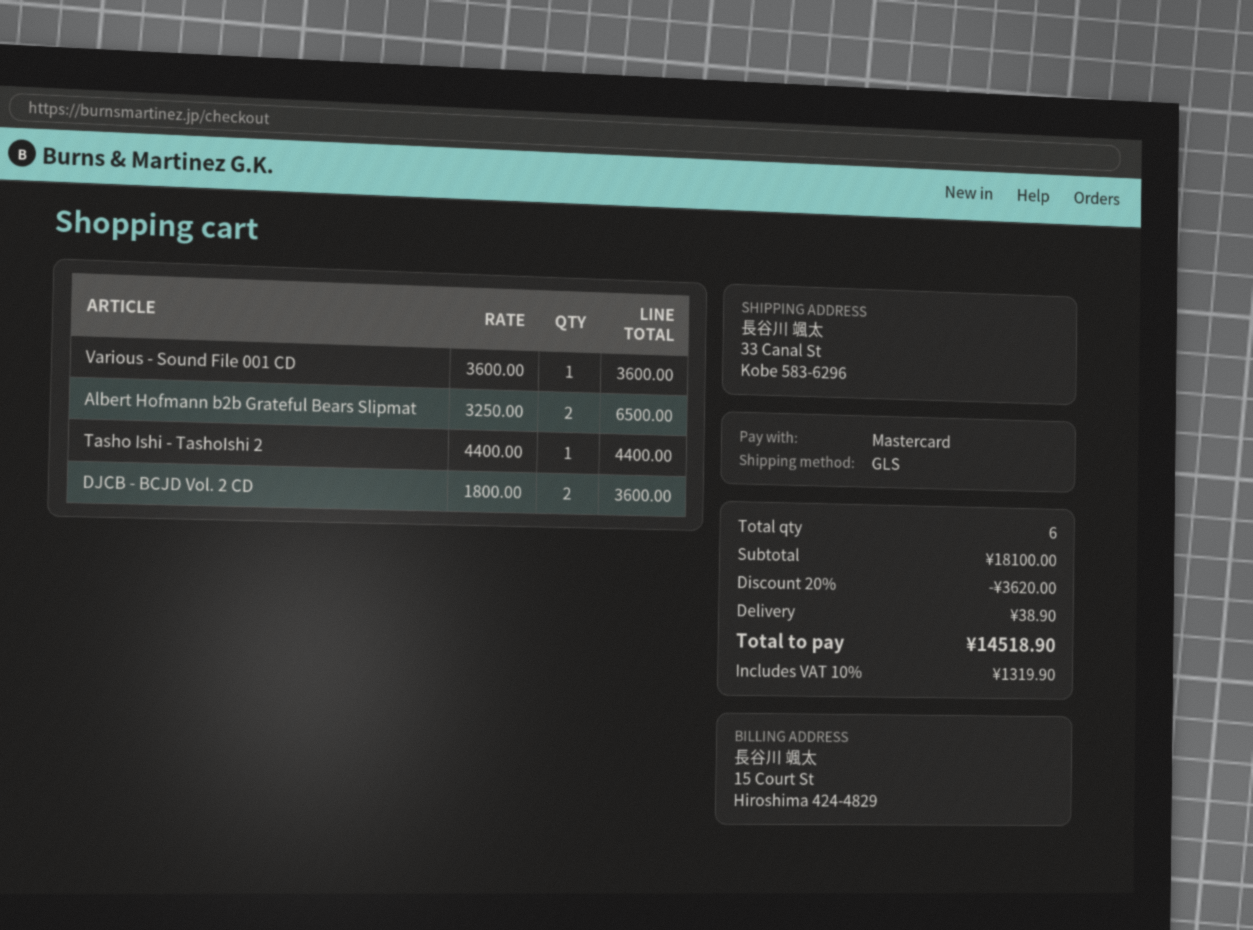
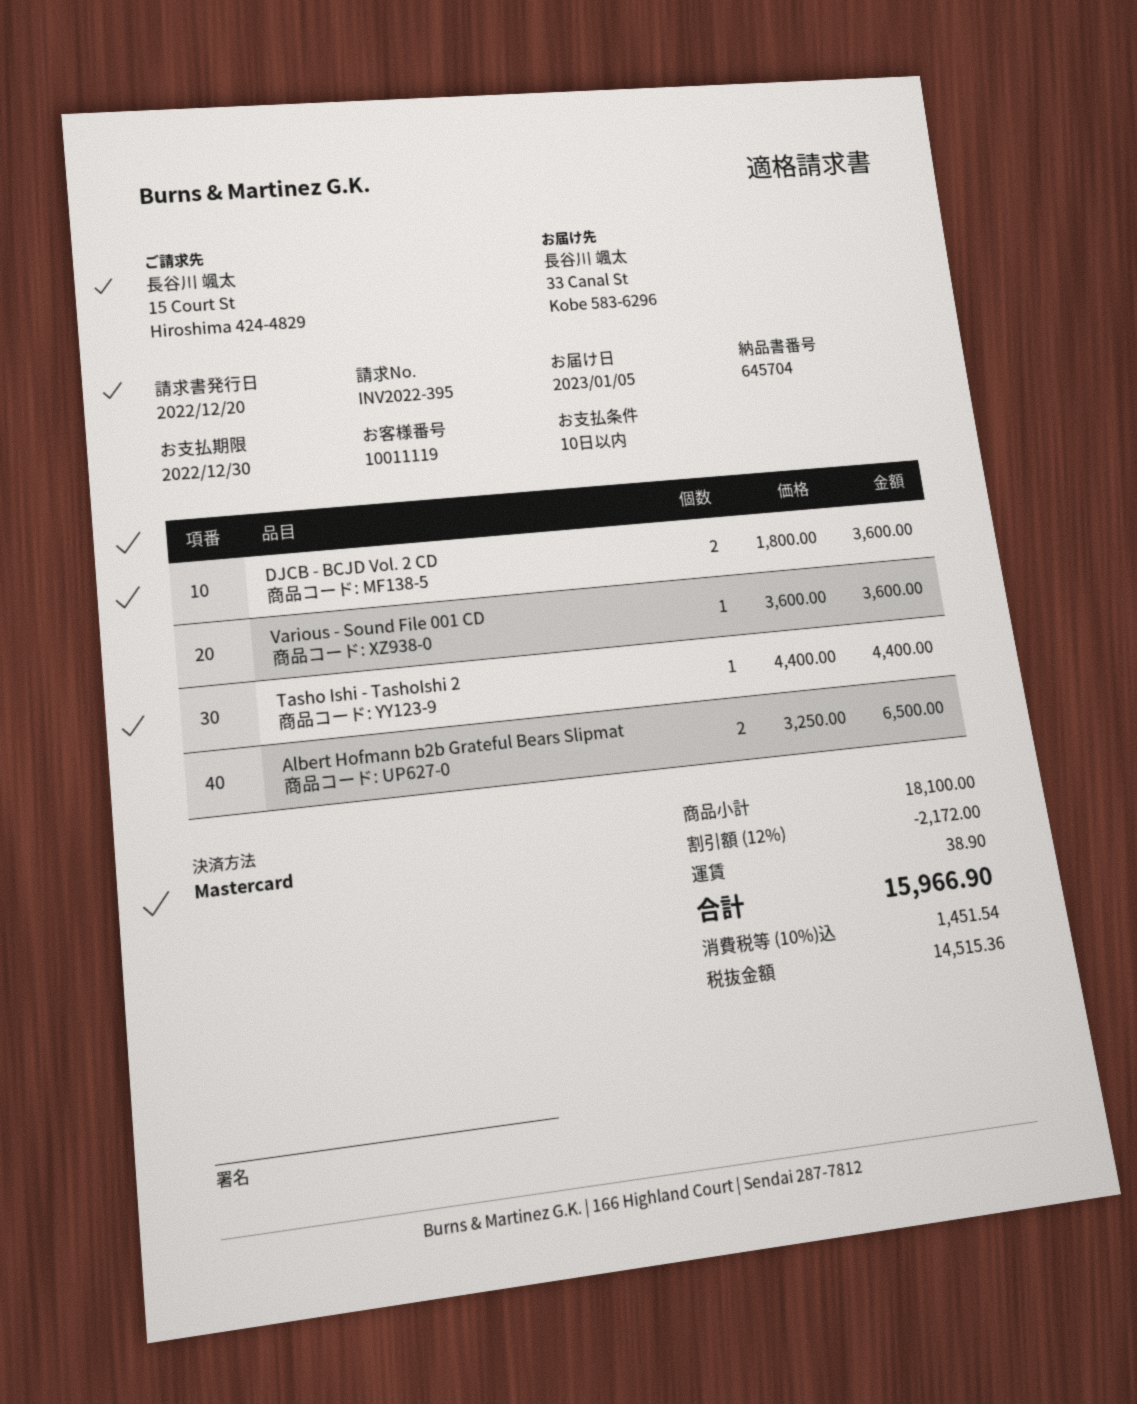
discount: 20% = 3620.00 -> 12% = 2172.00
tax: 10% = 1319.90 -> 10% = 1451.54
total: 14518.90 -> 15966.90

